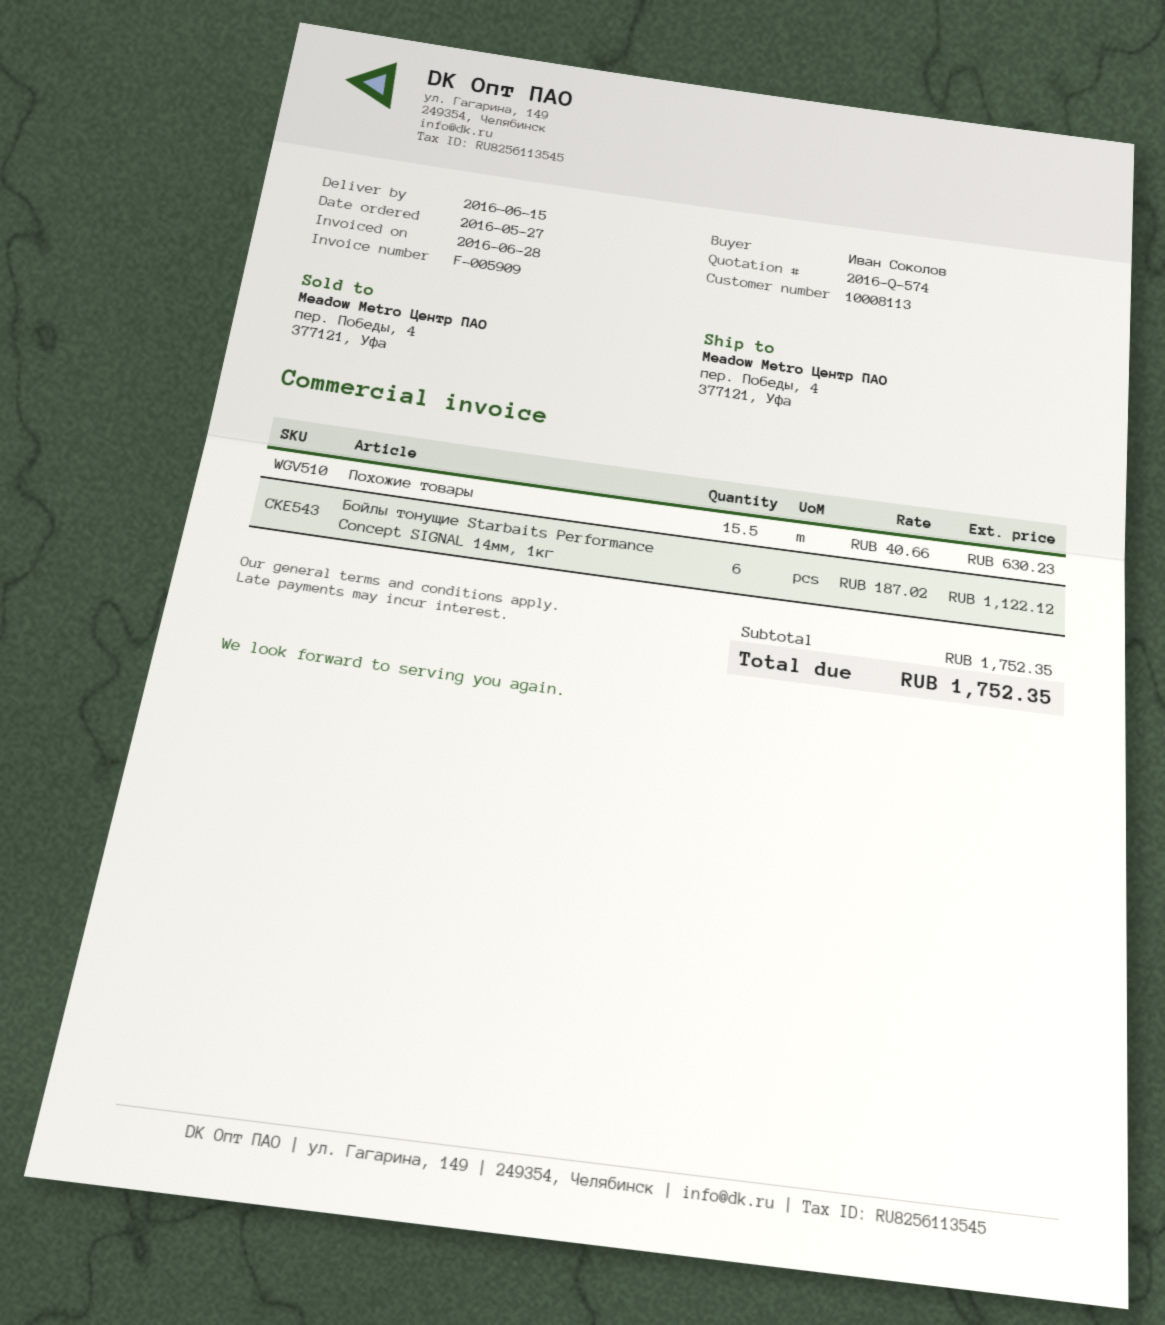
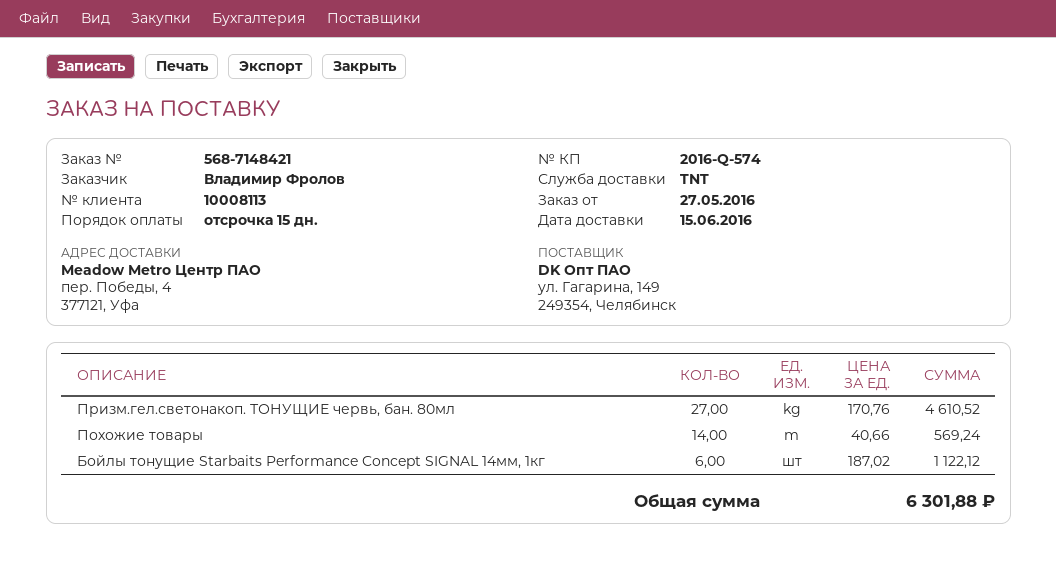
ordered by: Иван Соколов -> Владимир Фролов
Похожие товары: 15.5 x 40.66 = 630.23 -> 14 x 40.66 = 569.24
Призм.гел.светонакоп. ТОНУЩИЕ червь, бан. 80мл: none -> 27 x 170.76 = 4610.52
total: 1752.35 -> 6301.88

